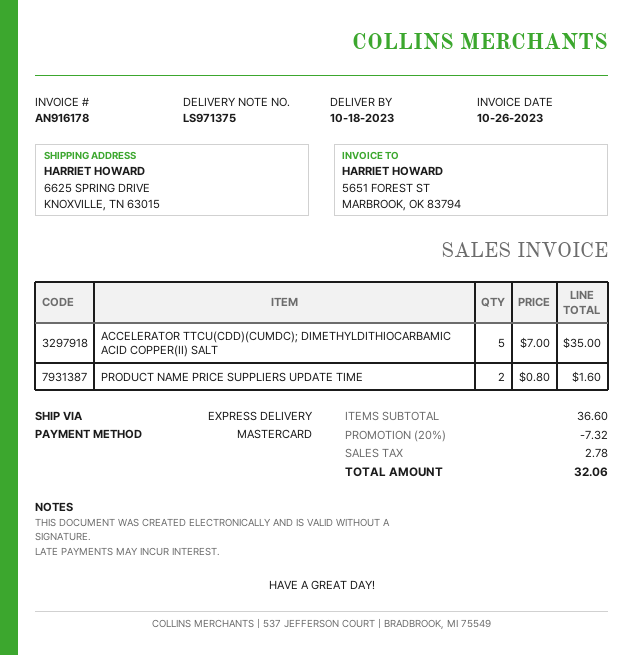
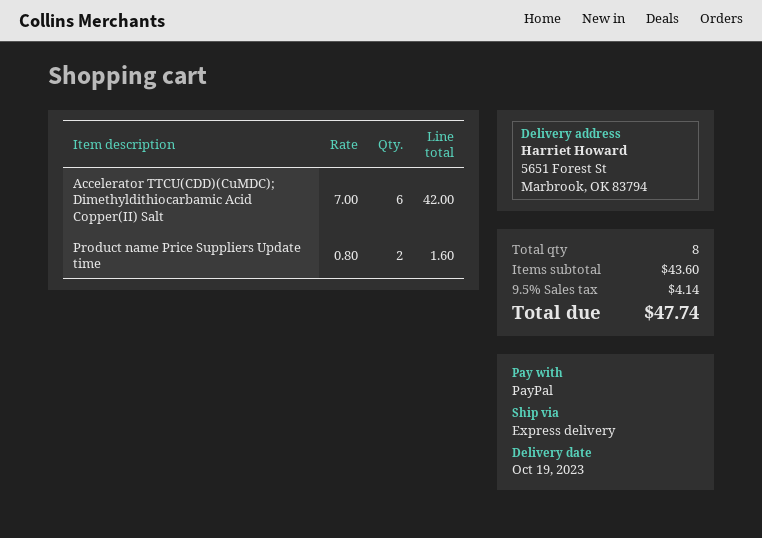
delivery date: 2023-10-18 -> 2023-10-19
payment method: Mastercard -> PayPal
ship to: 6625 SPRING DRIVE, KNOXVILLE, TN 63015 -> 5651 Forest St, Marbrook, OK 83794
ACCELERATOR TTCU(CDD)(CUMDC); DIMETHYLDITHIOCARBAMIC ACID COPPER(II) SALT: 5 x 7.00 = 35.00 -> 6 x 7.00 = 42.00
subtotal: 36.60 -> 43.60
discount: 20% = 7.32 -> none
tax: 2.78 -> 4.14
total: 32.06 -> 47.74

